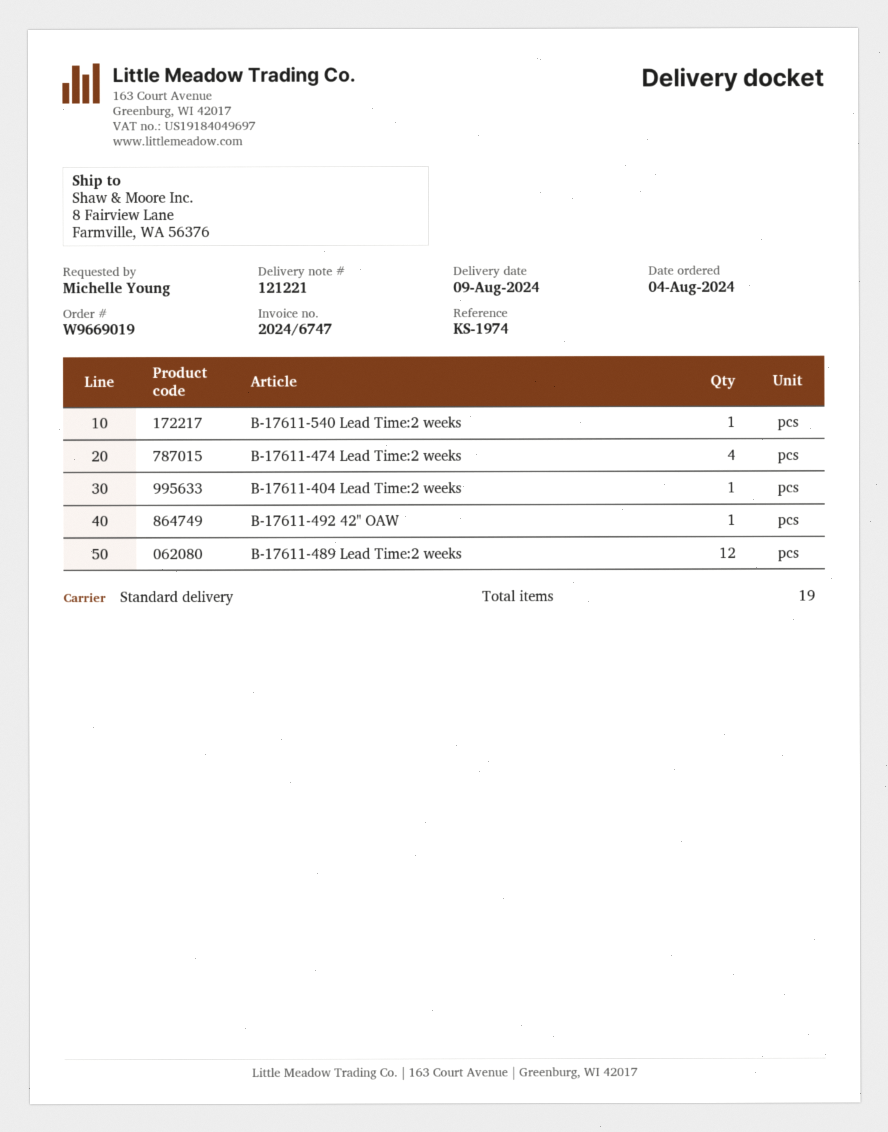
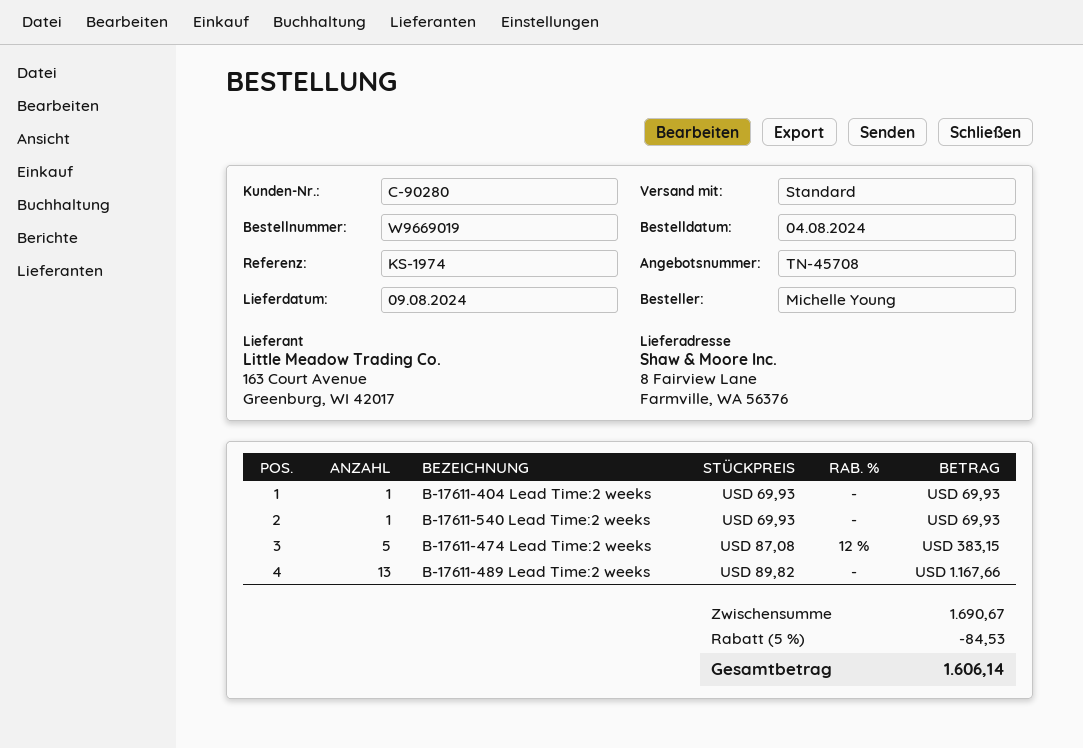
B-17611-474 Lead Time:2 weeks: 4 -> 5
B-17611-492 42" OAW: 1 -> none
B-17611-489 Lead Time:2 weeks: 12 -> 13

